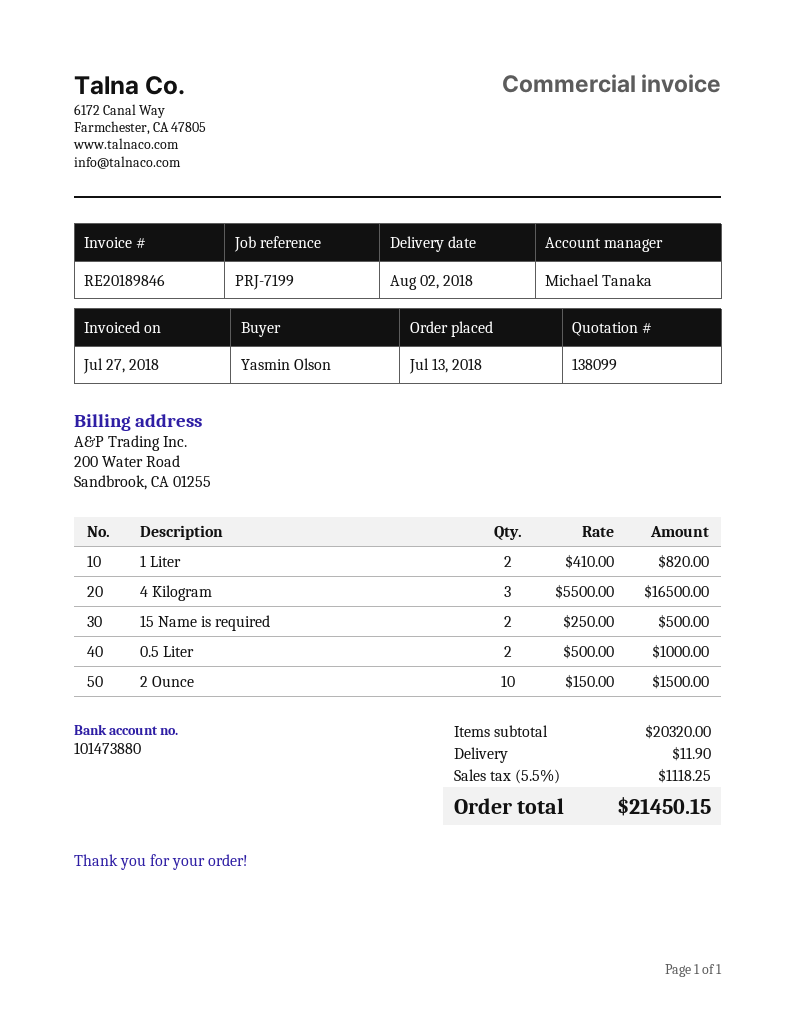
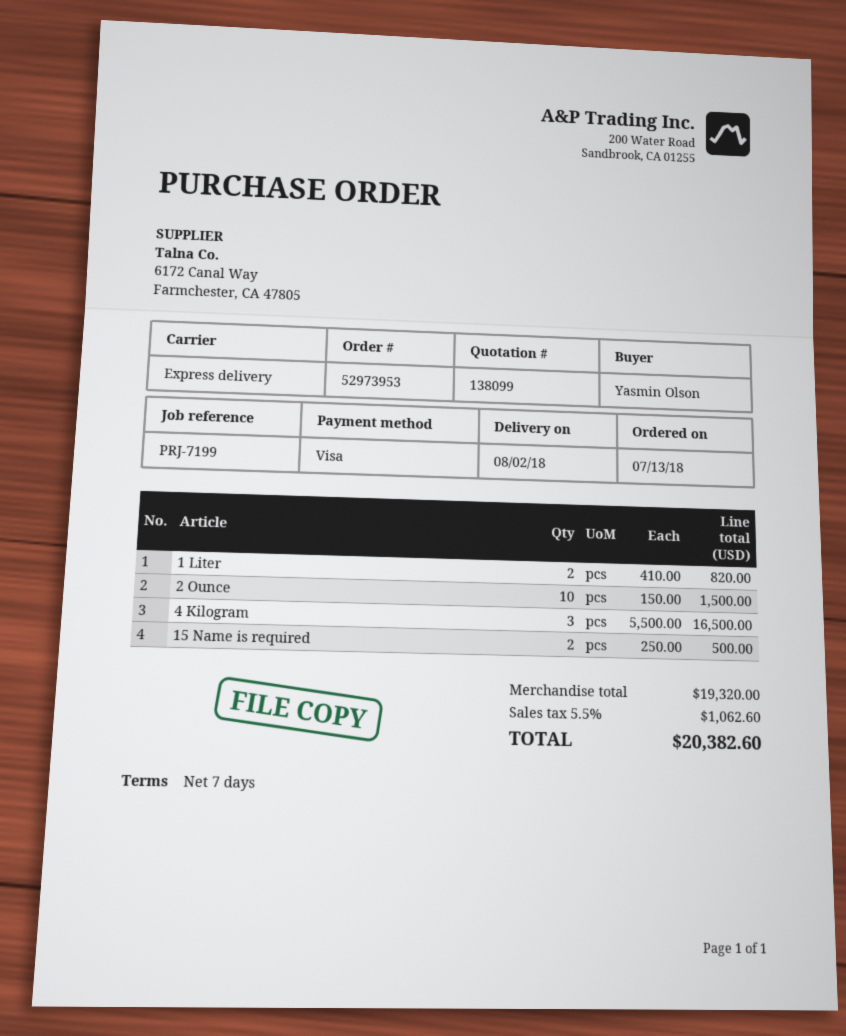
0.5 Liter: 2 x 500.00 = 1000.00 -> none
subtotal: 20320.00 -> 19320.00
shipping: 11.90 -> none
tax: 5.5% = 1118.25 -> 5.5% = 1062.60
total: 21450.15 -> 20382.60

